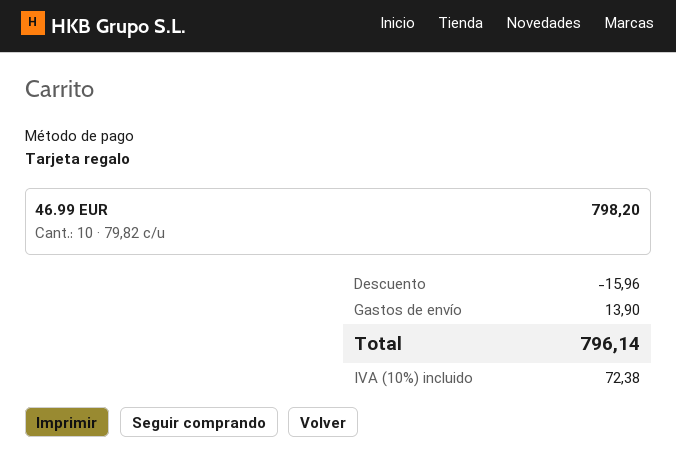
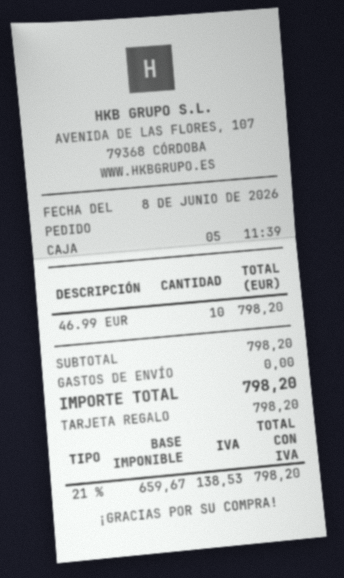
discount: 15.96 -> none
shipping: 13.90 -> 0.00
tax: 10% = 72.38 -> 21% = 138.53
total: 796.14 -> 798.20

